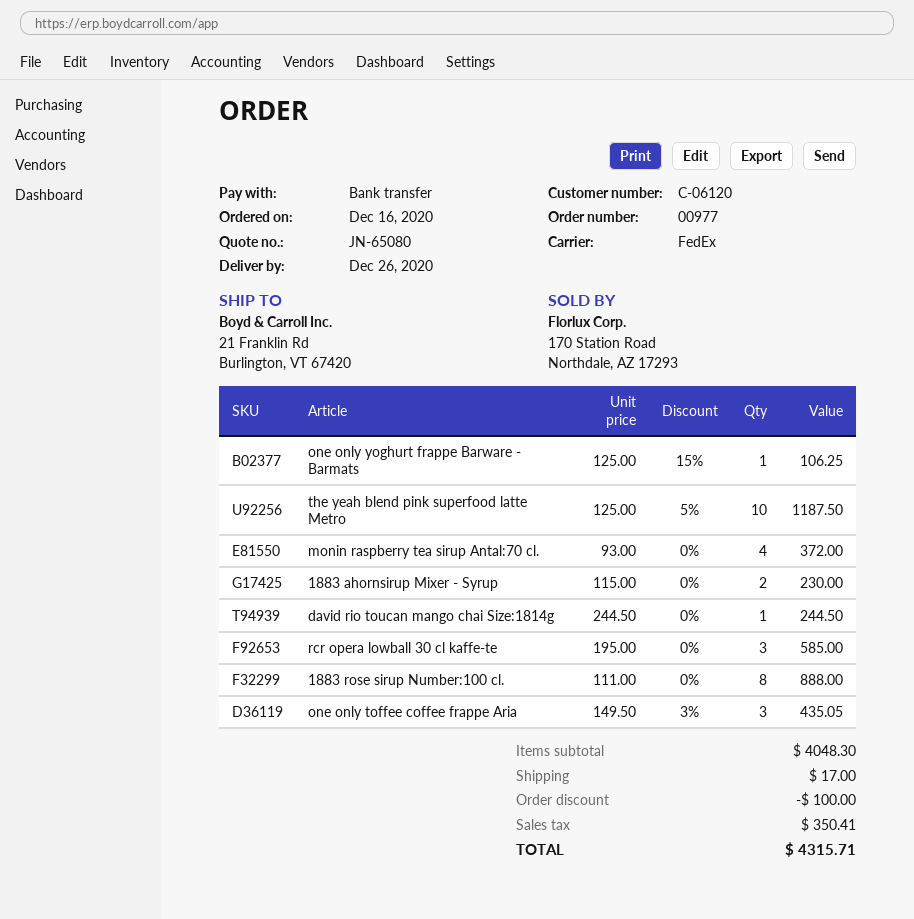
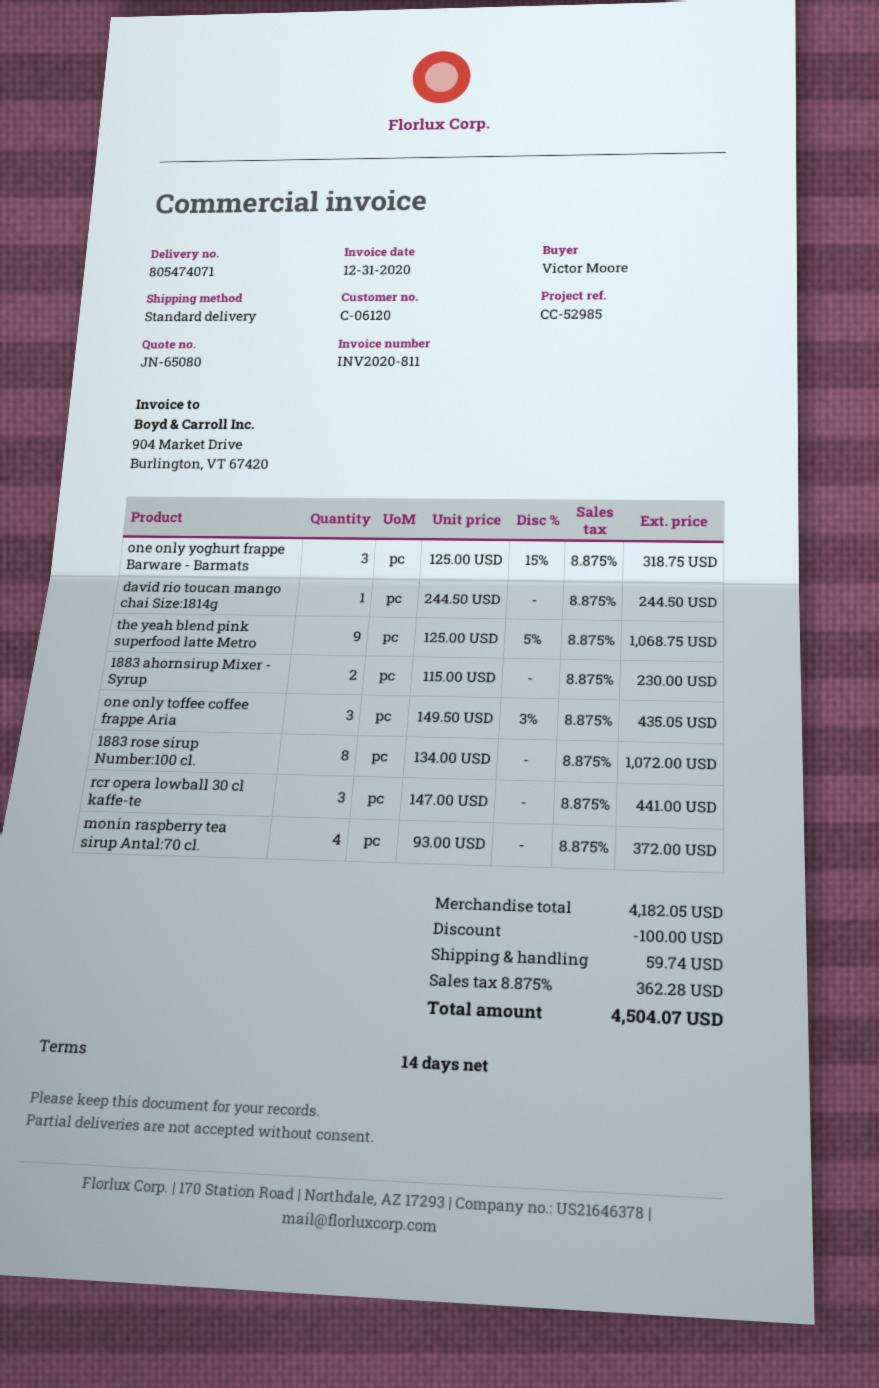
shipping method: FedEx -> standard
one only yoghurt frappe Barware - Barmats: 1 x 125.00 - 15% = 106.25 -> 3 x 125.00 - 15% = 318.75
the yeah blend pink superfood latte Metro: 10 x 125.00 - 5% = 1187.50 -> 9 x 125.00 - 5% = 1068.75
rcr opera lowball 30 cl kaffe-te: 3 x 195.00 = 585.00 -> 3 x 147.00 = 441.00
1883 rose sirup Number:100 cl.: 8 x 111.00 = 888.00 -> 8 x 134.00 = 1072.00
subtotal: 4048.30 -> 4182.05
shipping: 17.00 -> 59.74
tax: 350.41 -> 362.28
total: 4315.71 -> 4504.07

